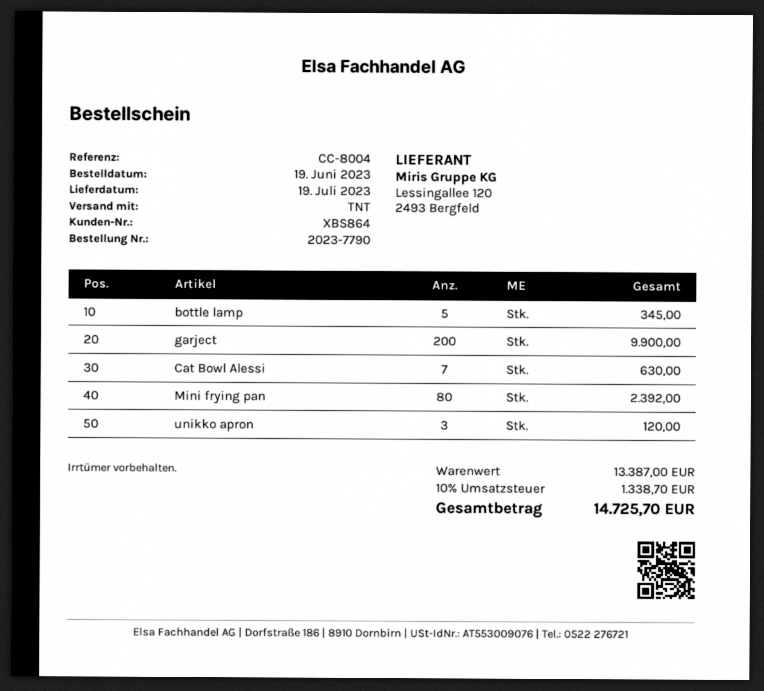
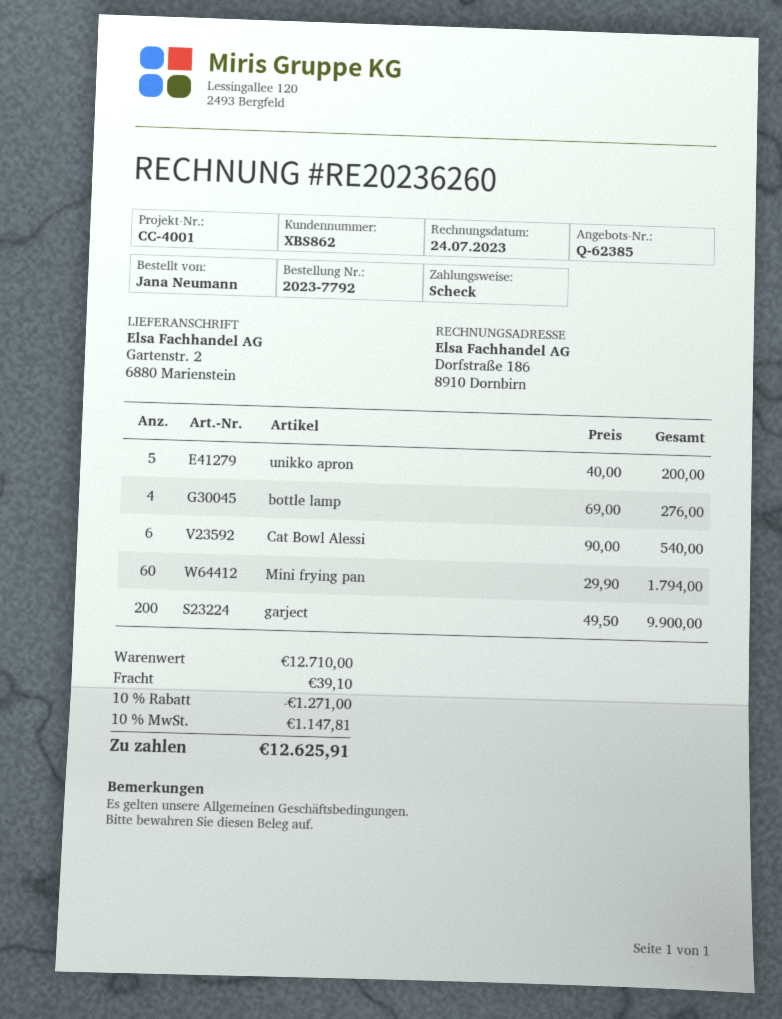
order number: 2023-7790 -> 2023-7792
customer number: XBS864 -> XBS862
reference: CC-8004 -> CC-4001
bottle lamp: 5 for 345.00 -> 4 for 276.00
Cat Bowl Alessi: 7 for 630.00 -> 6 for 540.00
Mini frying pan: 80 for 2392.00 -> 60 for 1794.00
unikko apron: 3 for 120.00 -> 5 for 200.00
subtotal: 13387.00 -> 12710.00
discount: none -> 10% = 1271.00
shipping: none -> 39.10
tax: 10% = 1338.70 -> 10% = 1147.81
total: 14725.70 -> 12625.91

